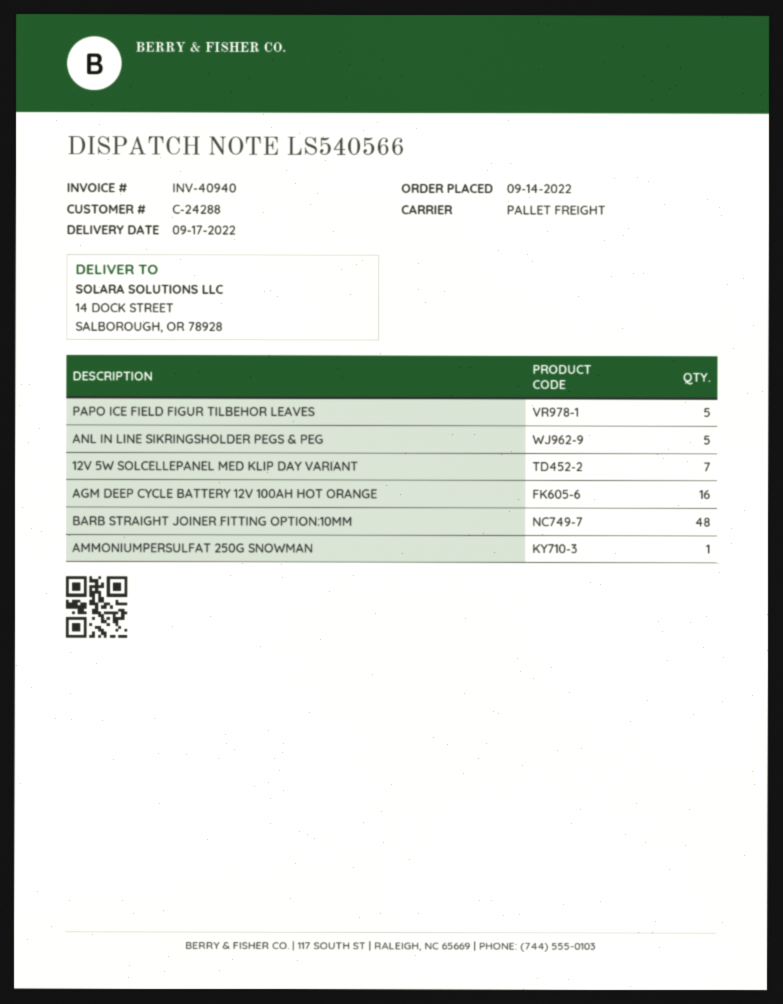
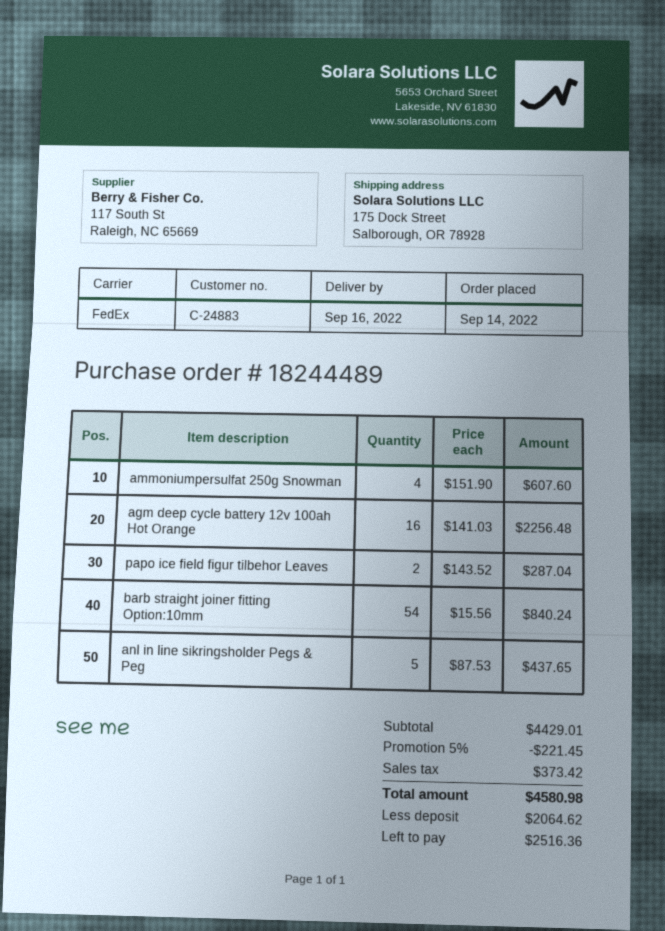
delivery date: 2022-09-17 -> 2022-09-16
customer number: C-24288 -> C-24883
shipping method: pallet freight -> FedEx
ship to: 14 DOCK STREET, SALBOROUGH, OR 78928 -> 175 Dock Street, Salborough, OR 78928
PAPO ICE FIELD FIGUR TILBEHOR LEAVES: 5 -> 2
12V 5W SOLCELLEPANEL MED KLIP DAY VARIANT: 7 -> none
BARB STRAIGHT JOINER FITTING OPTION:10MM: 48 -> 54
AMMONIUMPERSULFAT 250G SNOWMAN: 1 -> 4

